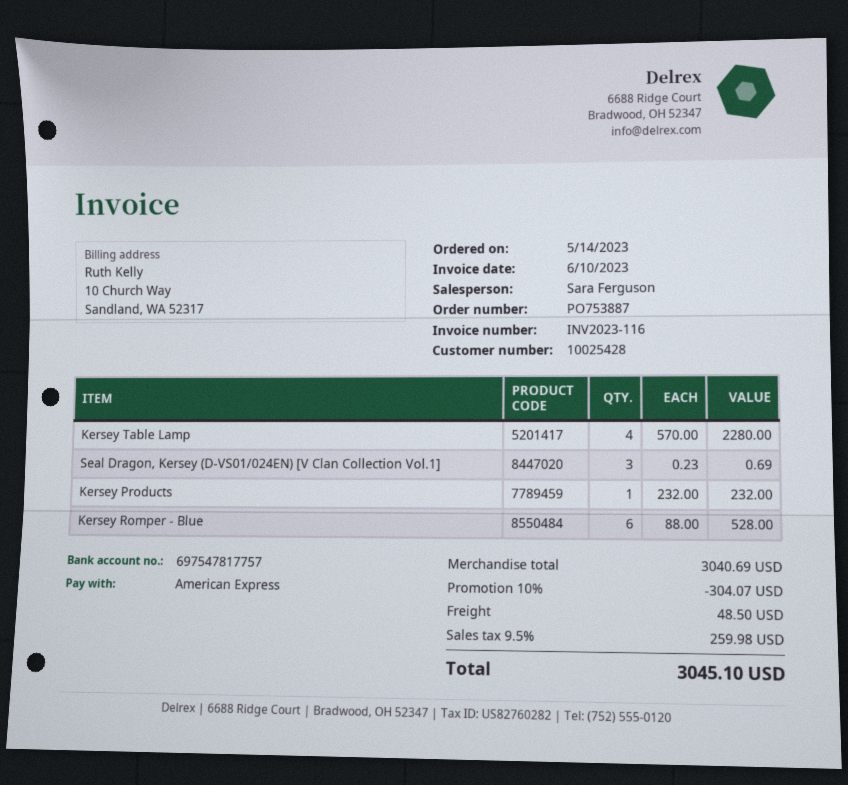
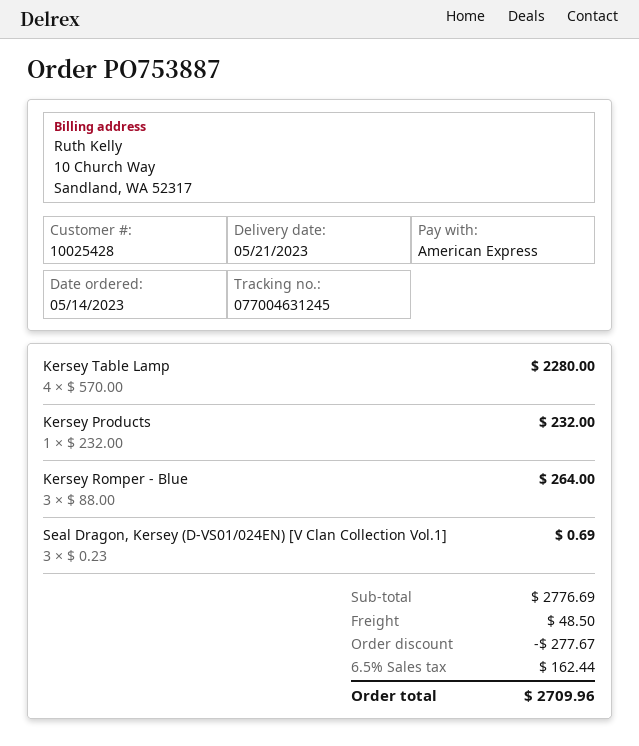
Kersey Romper - Blue: 6 x 88.00 = 528.00 -> 3 x 88.00 = 264.00
subtotal: 3040.69 -> 2776.69
discount: 304.07 -> 277.67
tax: 9.5% = 259.98 -> 6.5% = 162.44
total: 3045.10 -> 2709.96

